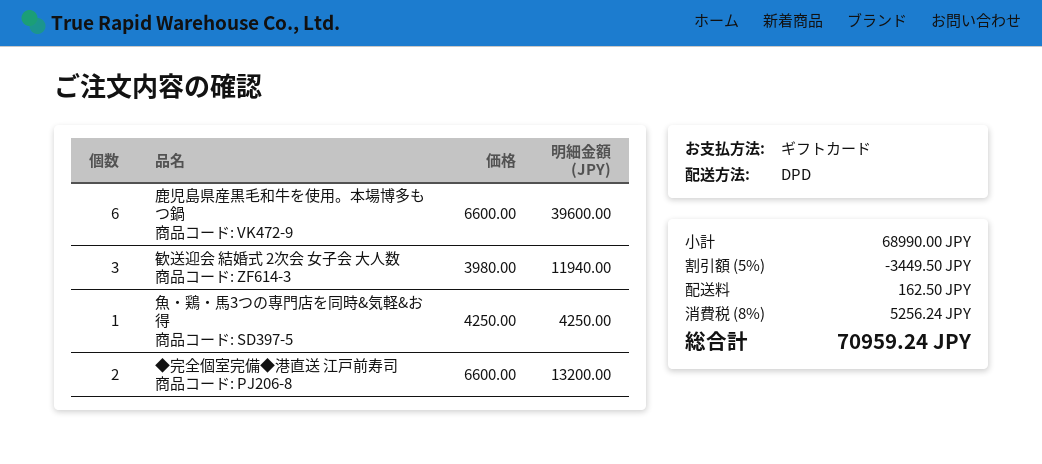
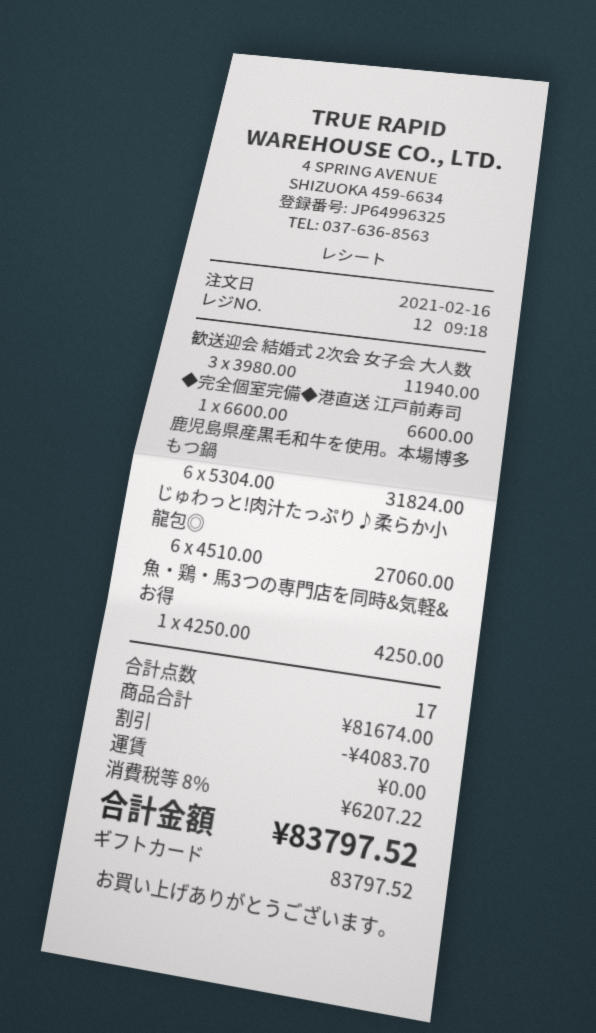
鹿児島県産黒毛和牛を使用。本場博多もつ鍋: 6 x 6600.00 = 39600.00 -> 6 x 5304.00 = 31824.00
◆完全個室完備◆港直送 江戸前寿司: 2 x 6600.00 = 13200.00 -> 1 x 6600.00 = 6600.00
じゅわっと!肉汁たっぷり♪柔らか小龍包◎: none -> 6 x 4510.00 = 27060.00
subtotal: 68990.00 -> 81674.00
discount: 3449.50 -> 4083.70
shipping: 162.50 -> 0.00
tax: 8% = 5256.24 -> 8% = 6207.22
total: 70959.24 -> 83797.52

